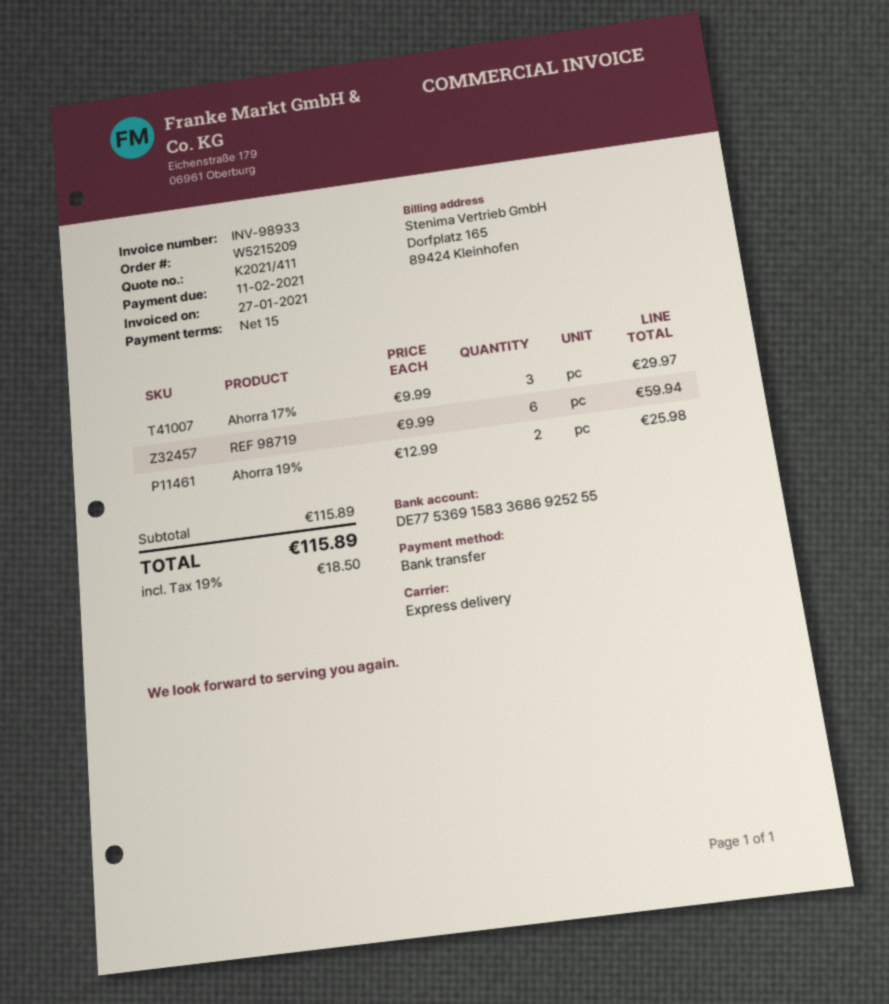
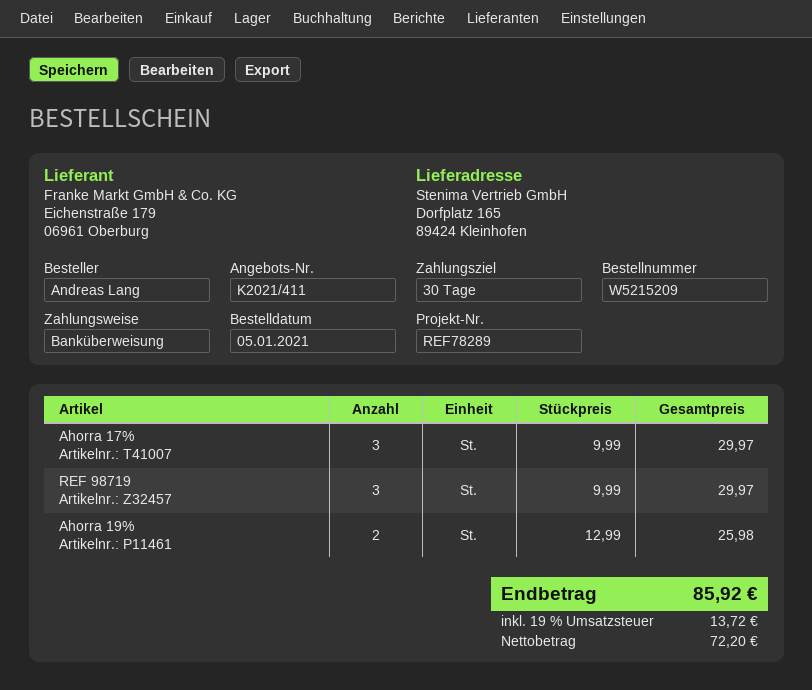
payment terms: 15 days -> 30 days
REF 98719: 6 x 9.99 = 59.94 -> 3 x 9.99 = 29.97
tax: 19% = 18.50 -> 19% = 13.72
total: 115.89 -> 85.92

